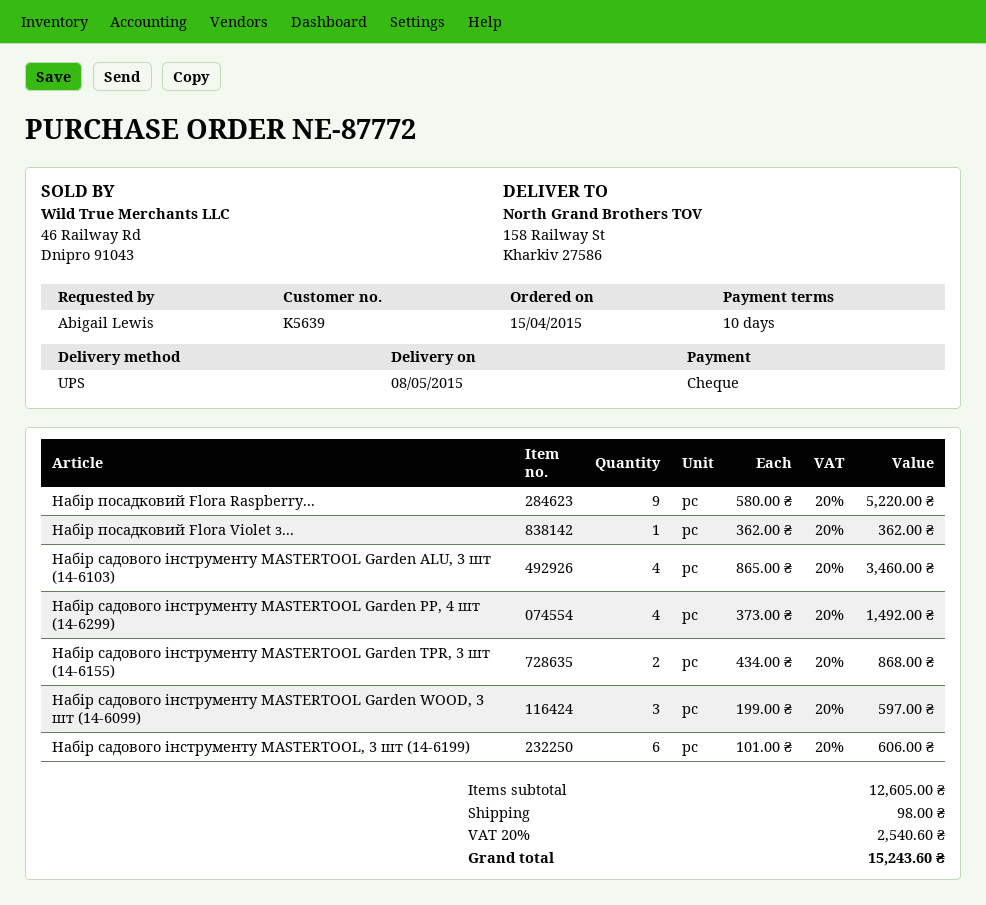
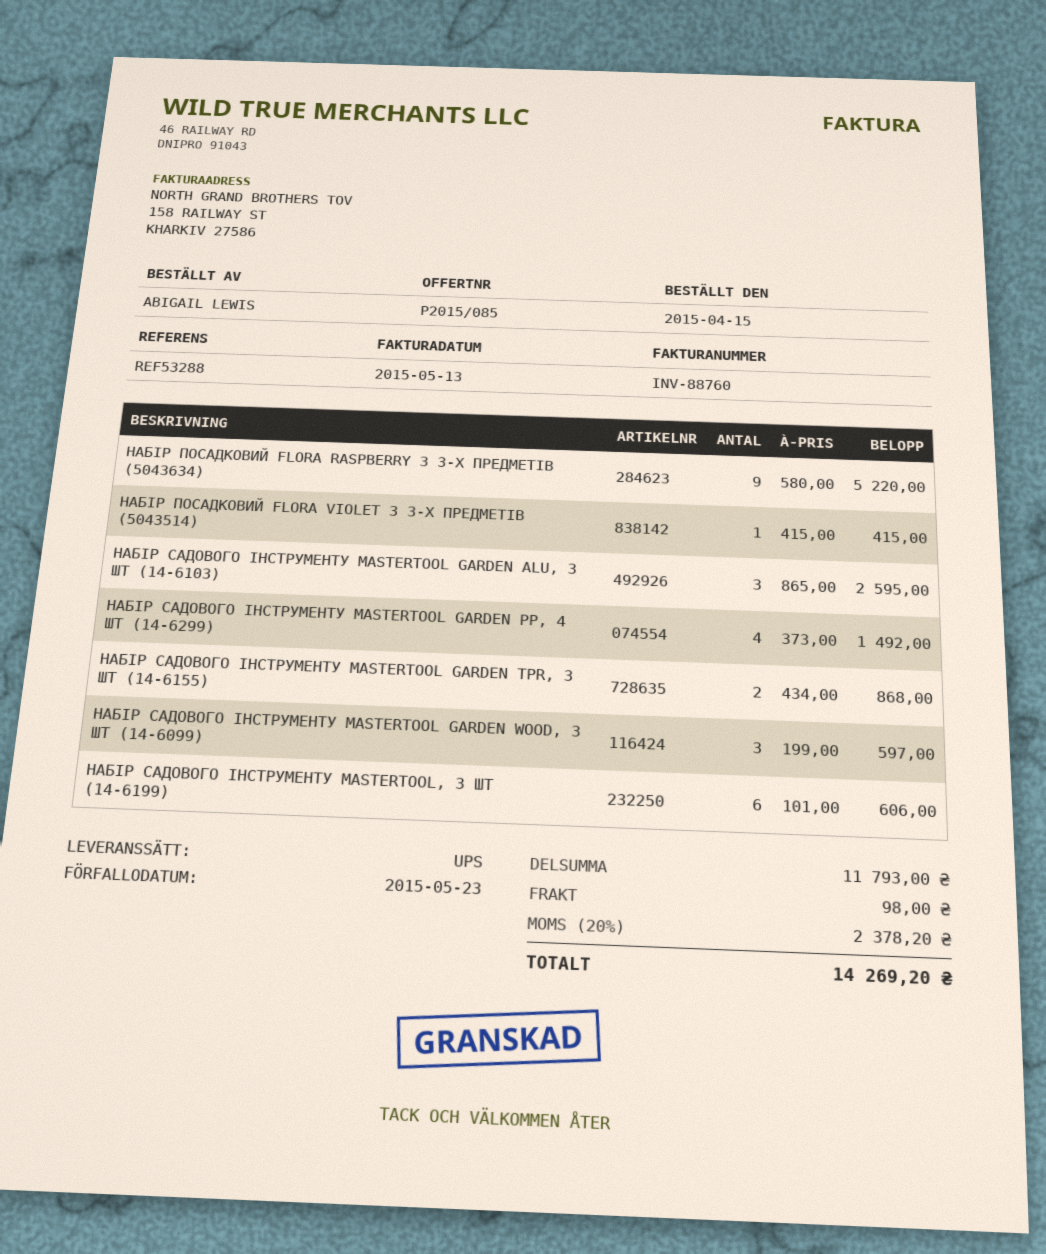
Набір посадковий Flora Violet з...: 1 x 362.00 = 362.00 -> 1 x 415.00 = 415.00
Набір садового інструменту MASTERTOOL Garden ALU, 3 шт (14-6103): 4 x 865.00 = 3460.00 -> 3 x 865.00 = 2595.00
subtotal: 12605.00 -> 11793.00
tax: 20% = 2540.60 -> 20% = 2378.20
total: 15243.60 -> 14269.20

